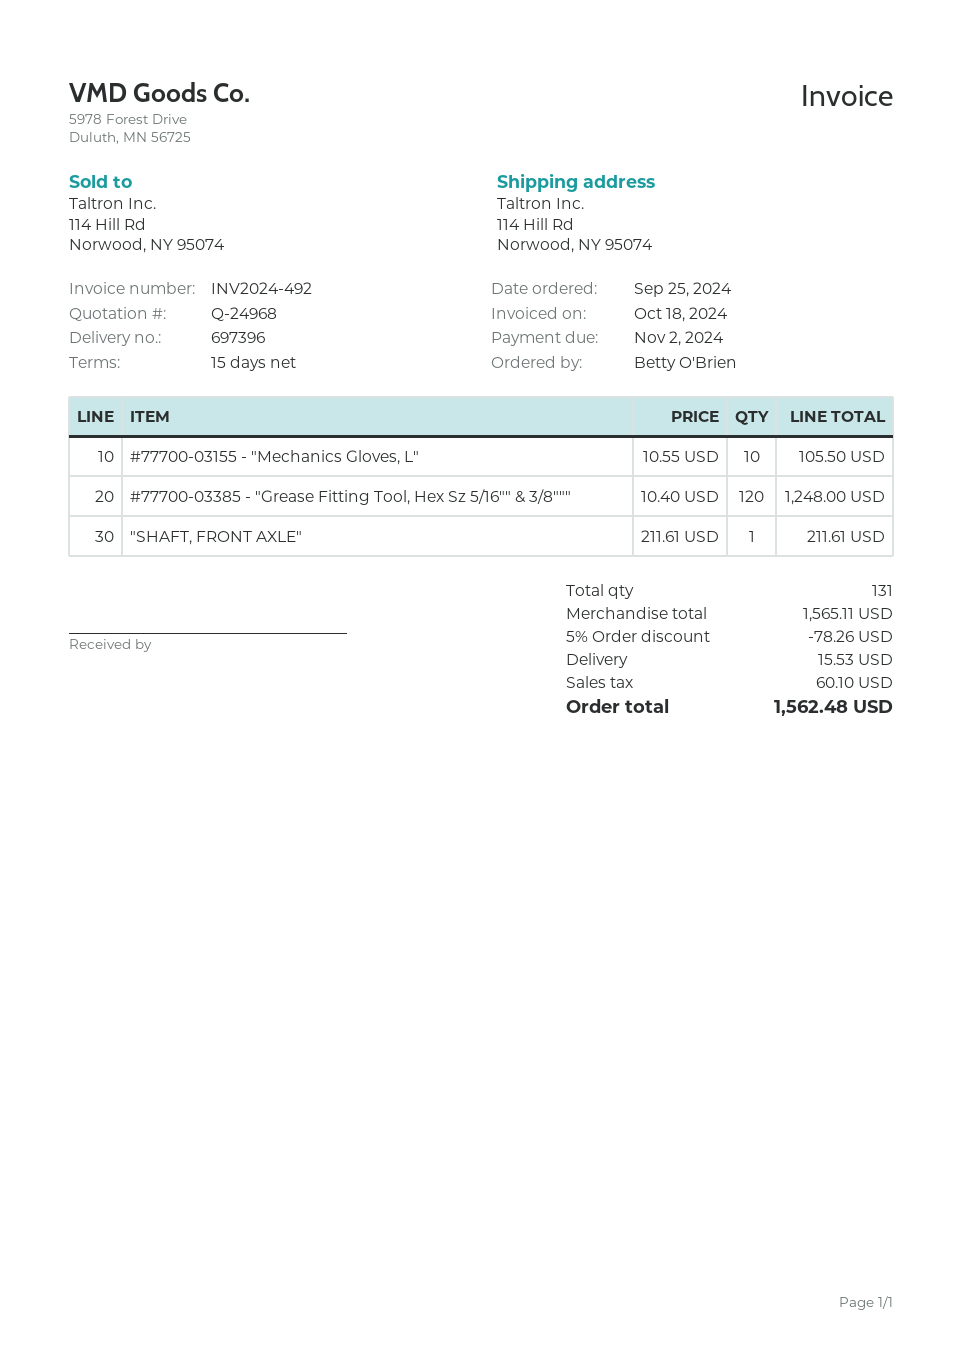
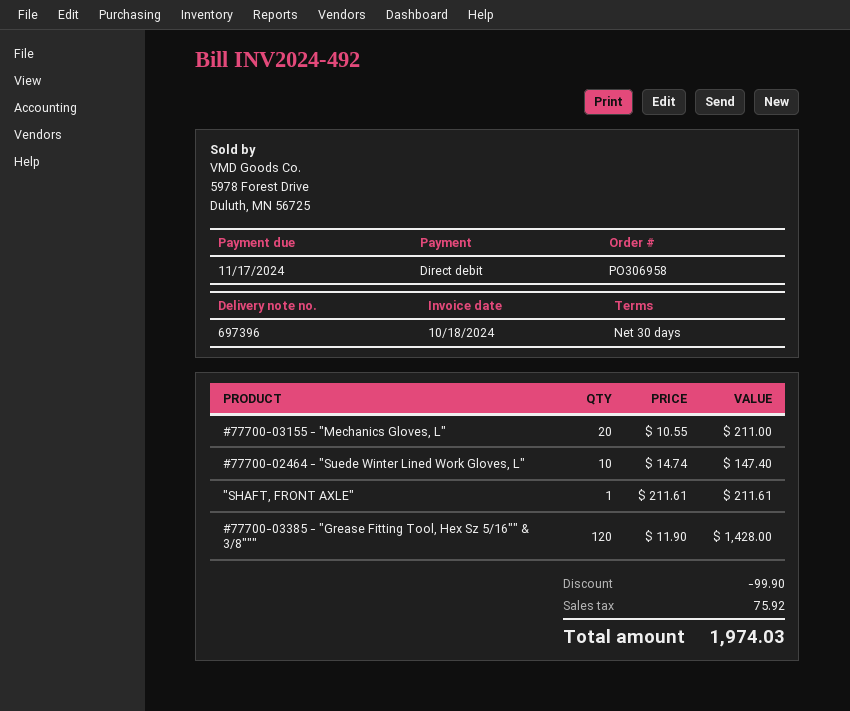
payment terms: 15 days -> 30 days
due date: 2024-11-02 -> 2024-11-17
#77700-03155 - "Mechanics Gloves, L": 10 x 10.55 = 105.50 -> 20 x 10.55 = 211.00
#77700-03385 - "Grease Fitting Tool, Hex Sz 5/16"" & 3/8""": 120 x 10.40 = 1248.00 -> 120 x 11.90 = 1428.00
#77700-02464 - "Suede Winter Lined Work Gloves, L": none -> 10 x 14.74 = 147.40
discount: 78.26 -> 99.90
shipping: 15.53 -> none
tax: 60.10 -> 75.92
total: 1562.48 -> 1974.03

